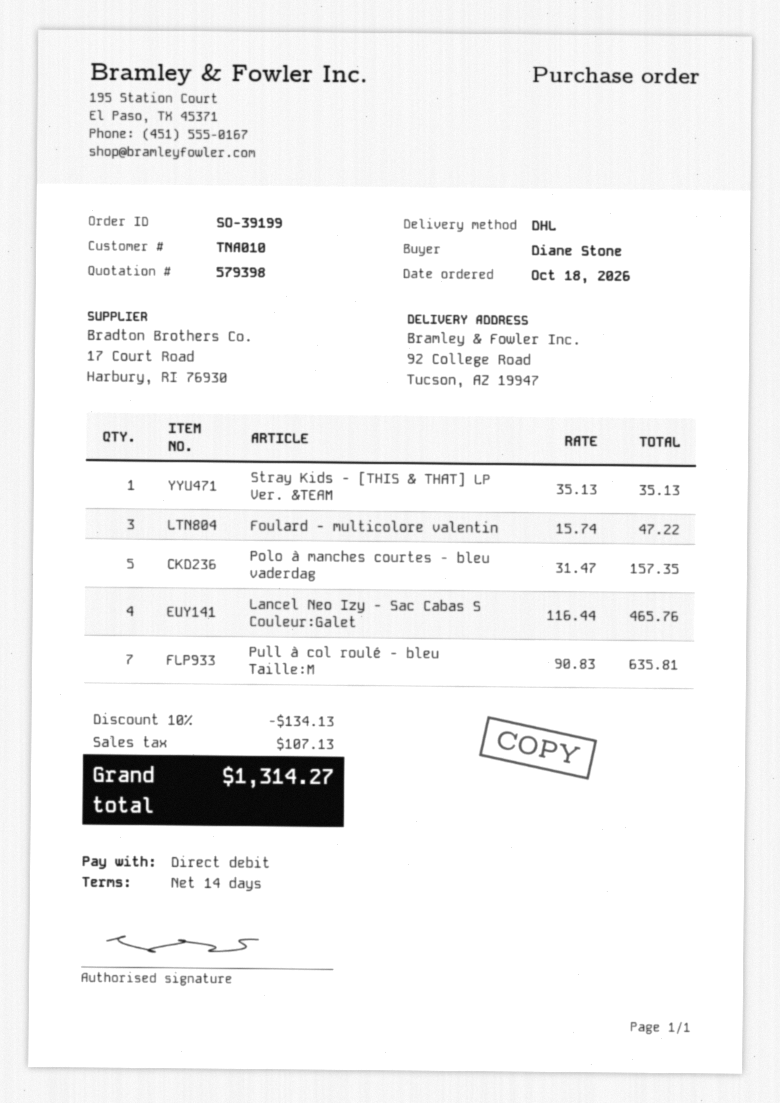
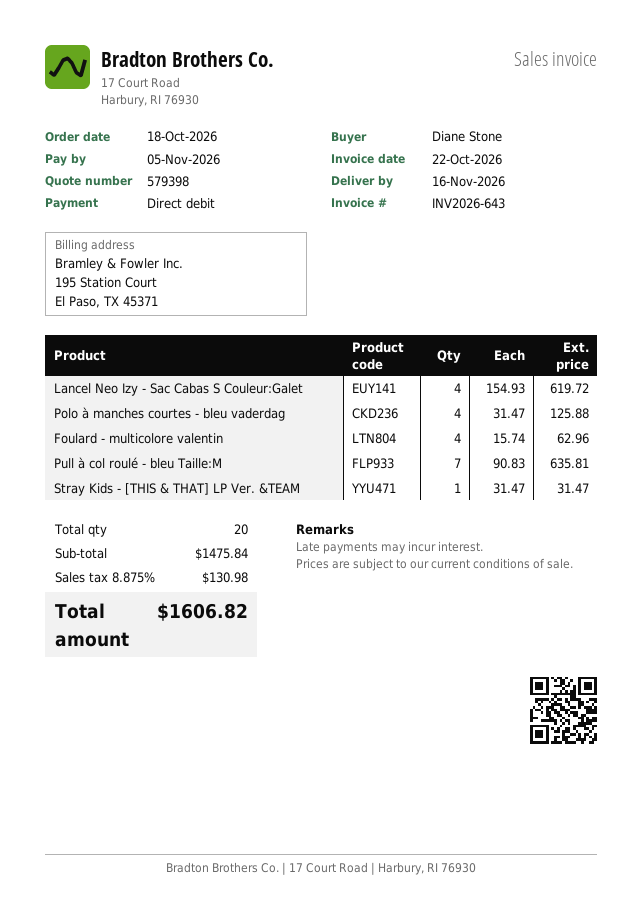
Stray Kids - [THIS & THAT] LP Ver. &TEAM: 1 x 35.13 = 35.13 -> 1 x 31.47 = 31.47
Foulard - multicolore valentin: 3 x 15.74 = 47.22 -> 4 x 15.74 = 62.96
Polo à manches courtes - bleu vaderdag: 5 x 31.47 = 157.35 -> 4 x 31.47 = 125.88
Lancel Neo Izy - Sac Cabas S Couleur:Galet: 4 x 116.44 = 465.76 -> 4 x 154.93 = 619.72
discount: 10% = 134.13 -> none
tax: 107.13 -> 130.98
total: 1314.27 -> 1606.82

